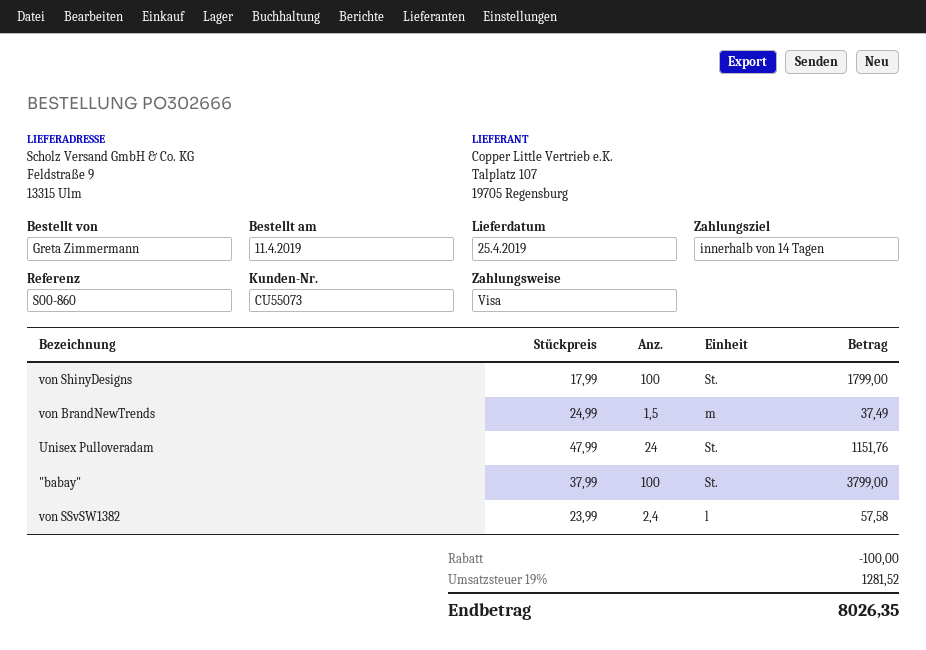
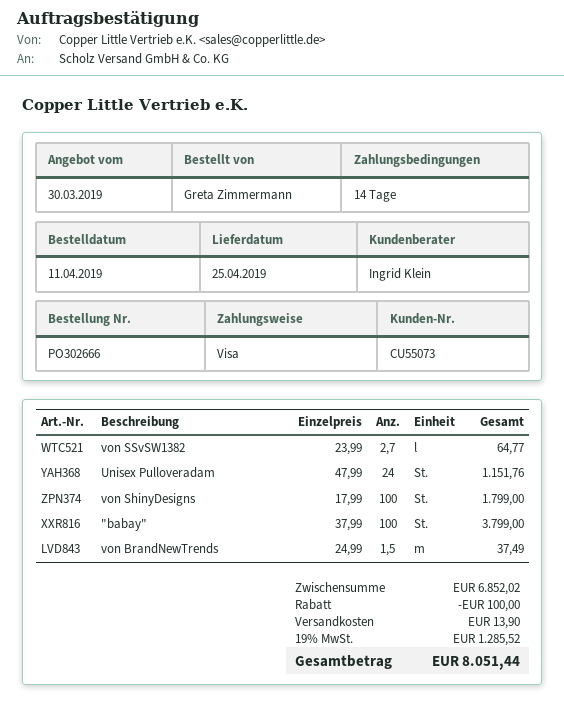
von SSvSW1382: 2.4 x 23.99 = 57.58 -> 2.7 x 23.99 = 64.77
shipping: none -> 13.90
tax: 19% = 1281.52 -> 19% = 1285.52
total: 8026.35 -> 8051.44

